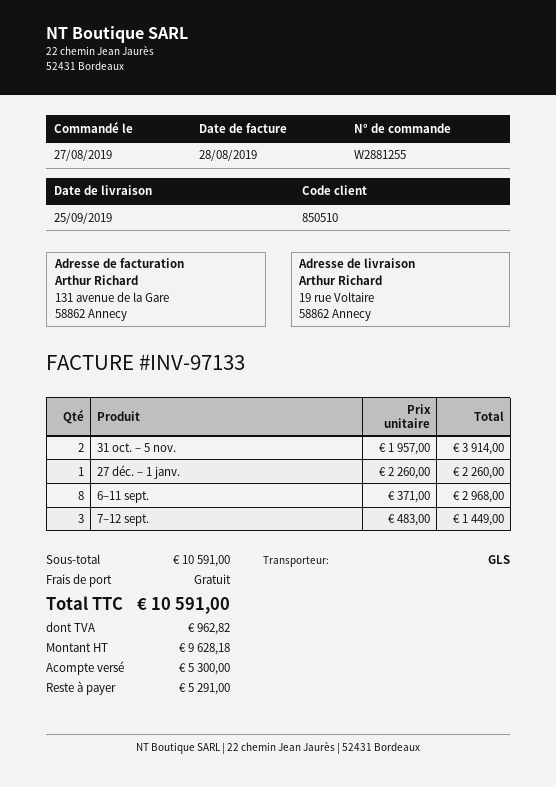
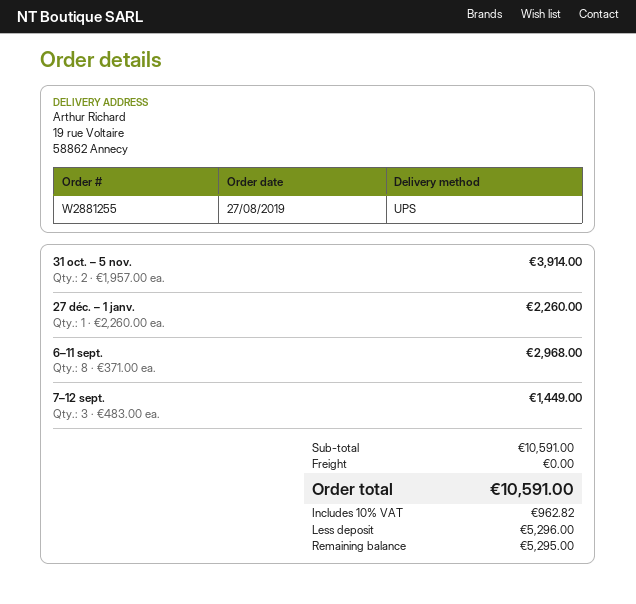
shipping method: GLS -> UPS
deposit: 5300.00 -> 5296.00
balance: 5291.00 -> 5295.00

